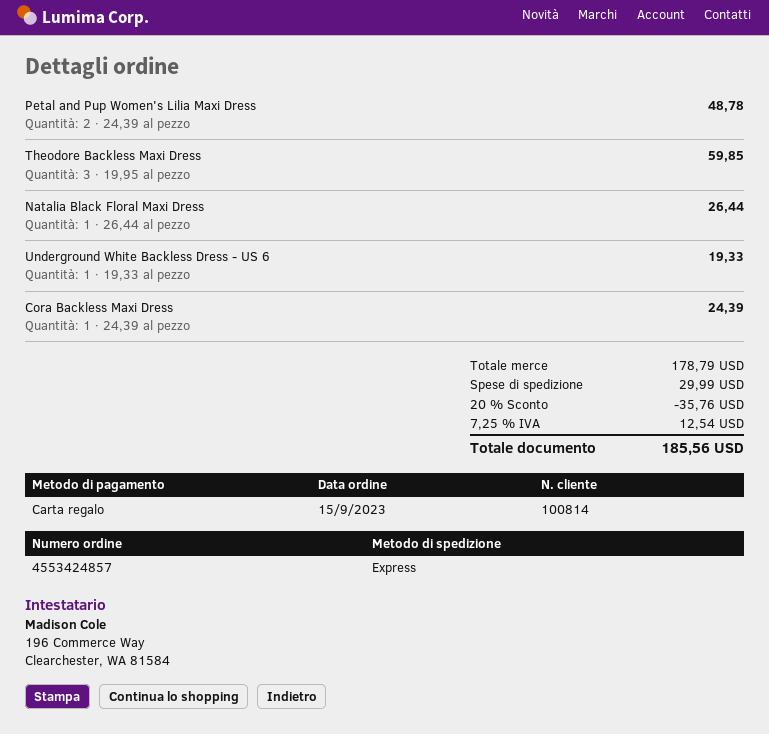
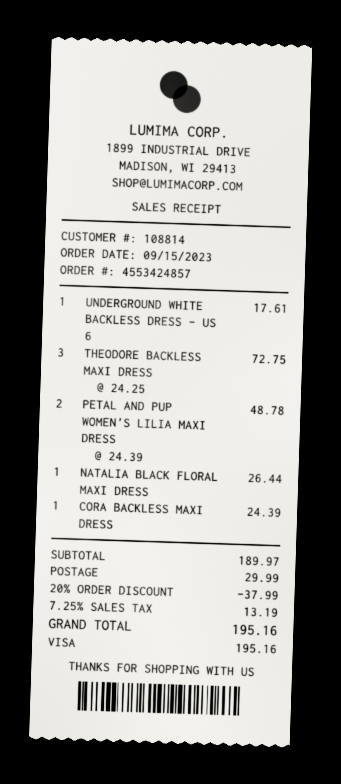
customer number: 100814 -> 108814
payment method: gift card -> Visa
Theodore Backless Maxi Dress: 3 x 19.95 = 59.85 -> 3 x 24.25 = 72.75
Underground White Backless Dress - US 6: 1 x 19.33 = 19.33 -> 1 x 17.61 = 17.61
subtotal: 178.79 -> 189.97
discount: 20% = 35.76 -> 20% = 37.99
tax: 7.25% = 12.54 -> 7.25% = 13.19
total: 185.56 -> 195.16

